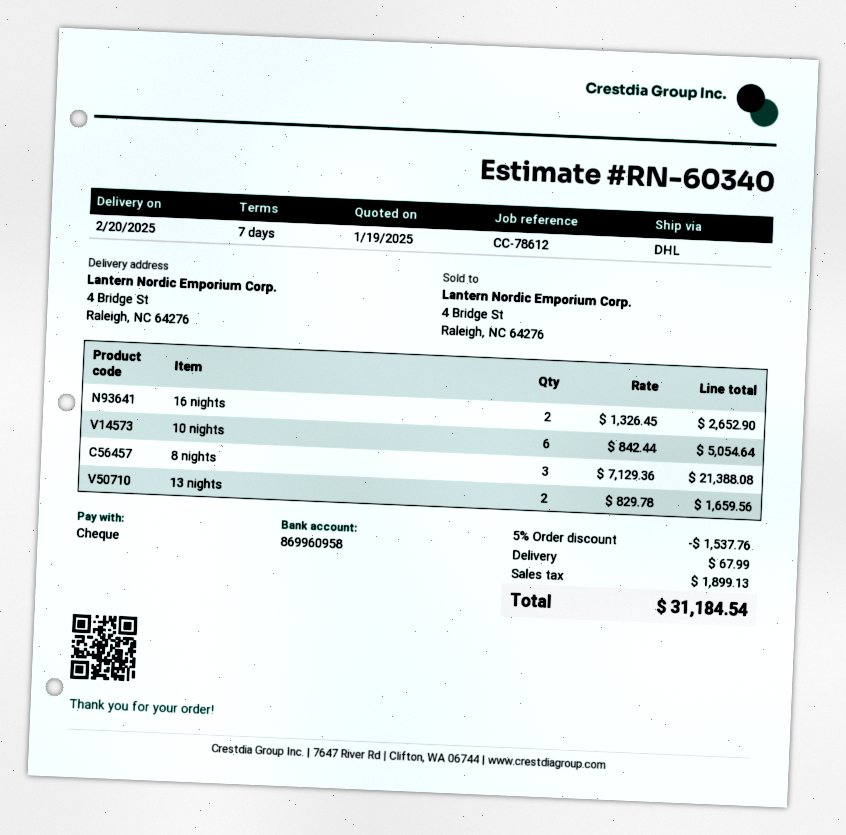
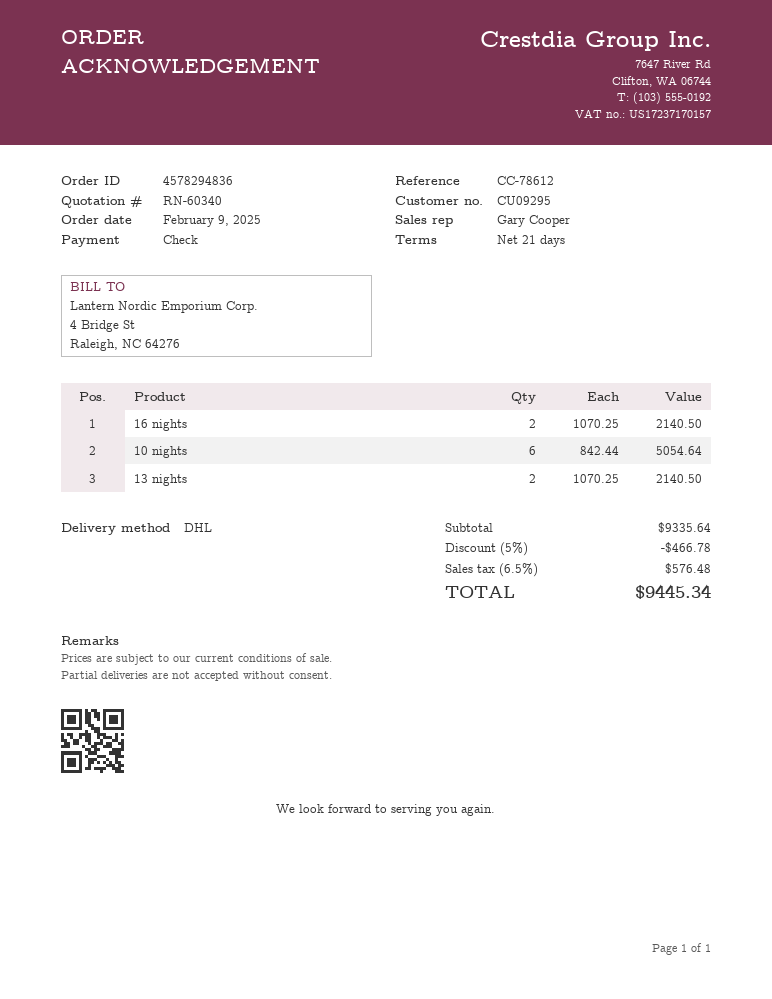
payment terms: 7 days -> 21 days
16 nights: 2 x 1326.45 = 2652.90 -> 2 x 1070.25 = 2140.50
8 nights: 3 x 7129.36 = 21388.08 -> none
13 nights: 2 x 829.78 = 1659.56 -> 2 x 1070.25 = 2140.50
discount: 5% = 1537.76 -> 5% = 466.78
shipping: 67.99 -> none
tax: 1899.13 -> 576.48
total: 31184.54 -> 9445.34

